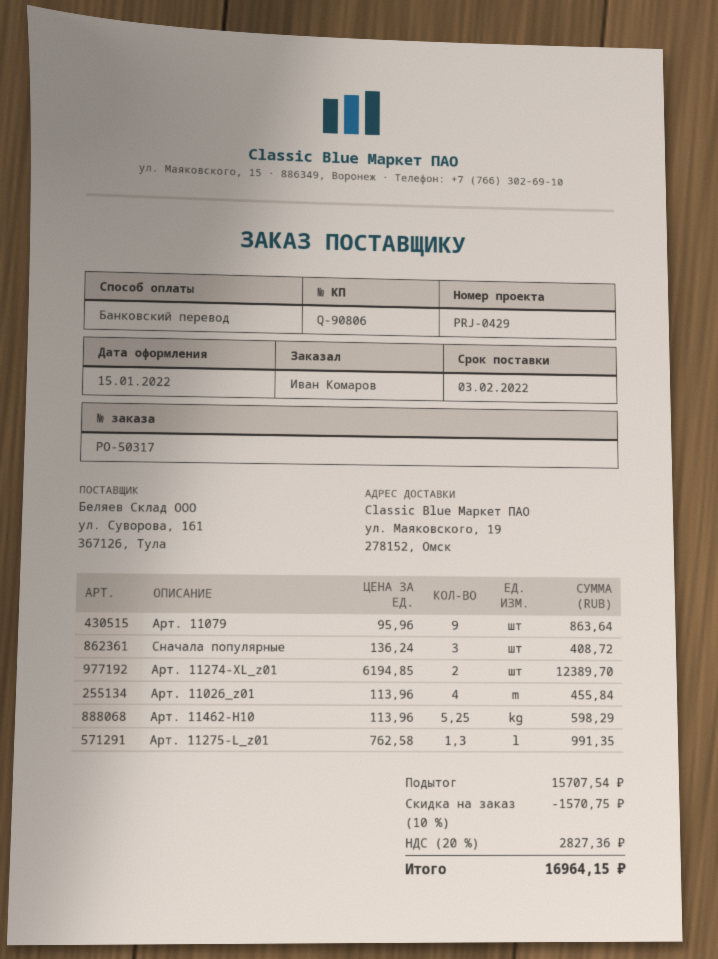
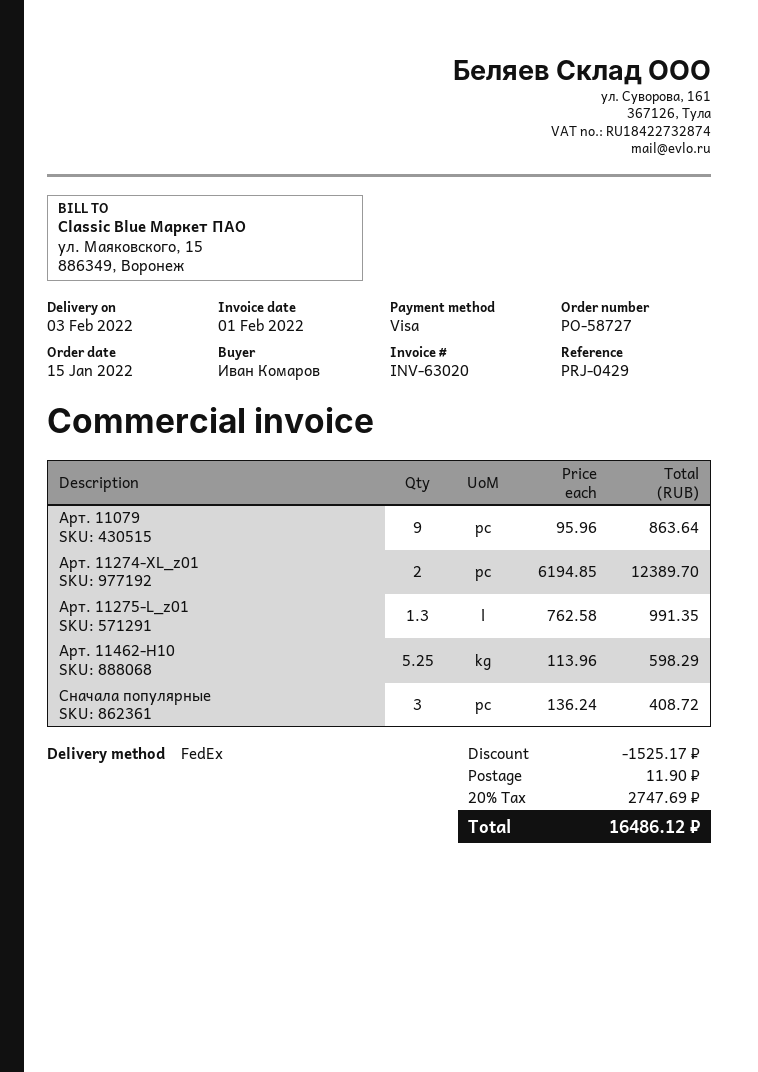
order number: PO-50317 -> PO-58727
payment method: bank transfer -> Visa
Арт. 11026_z01: 4 x 113.96 = 455.84 -> none
discount: 1570.75 -> 1525.17
shipping: none -> 11.90
tax: 20% = 2827.36 -> 20% = 2747.69
total: 16964.15 -> 16486.12

